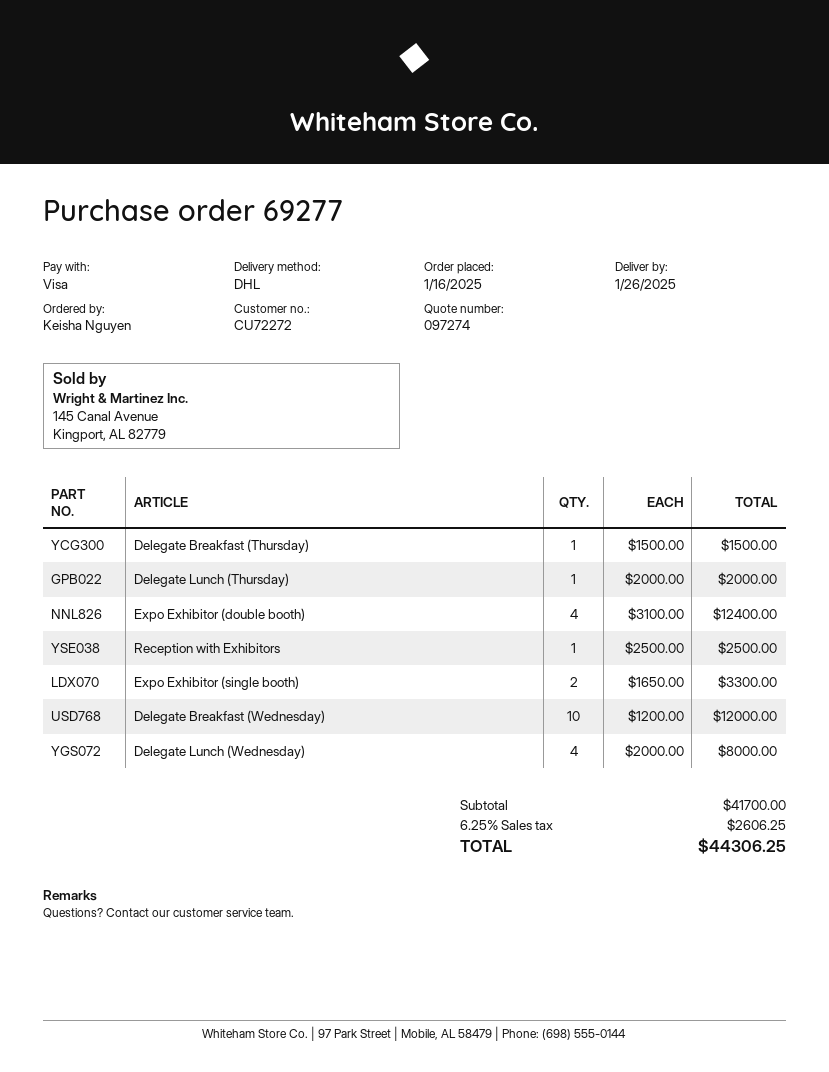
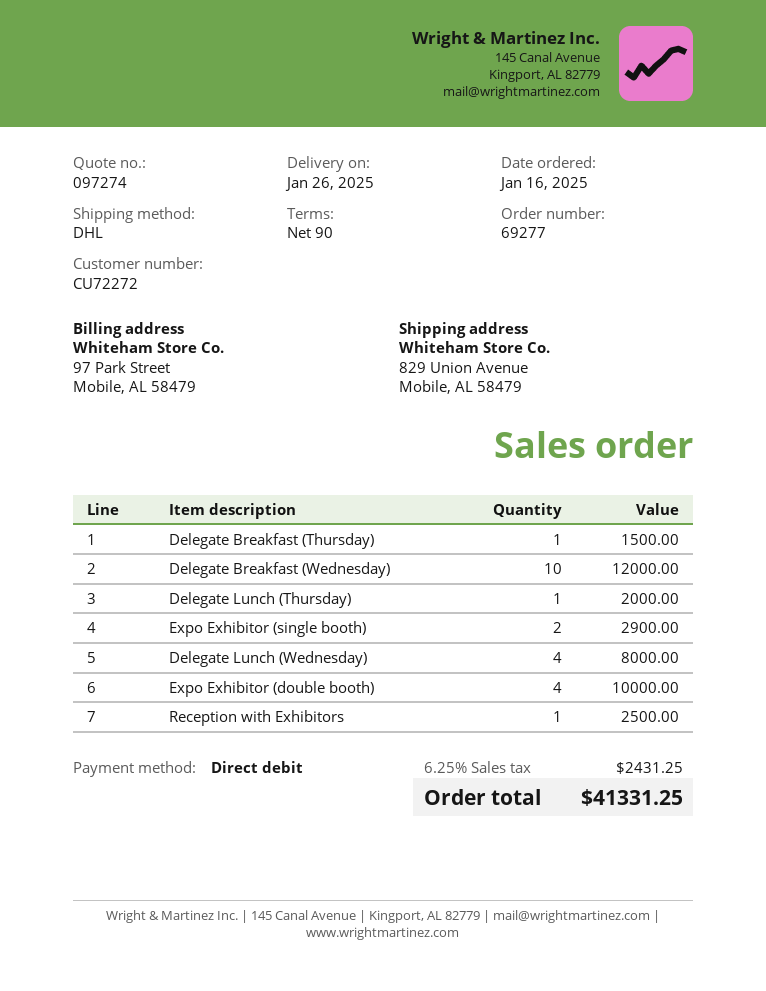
payment method: Visa -> direct debit
Expo Exhibitor (double booth): 4 for 12400.00 -> 4 for 10000.00
Expo Exhibitor (single booth): 2 for 3300.00 -> 2 for 2900.00
tax: 6.25% = 2606.25 -> 6.25% = 2431.25
total: 44306.25 -> 41331.25

